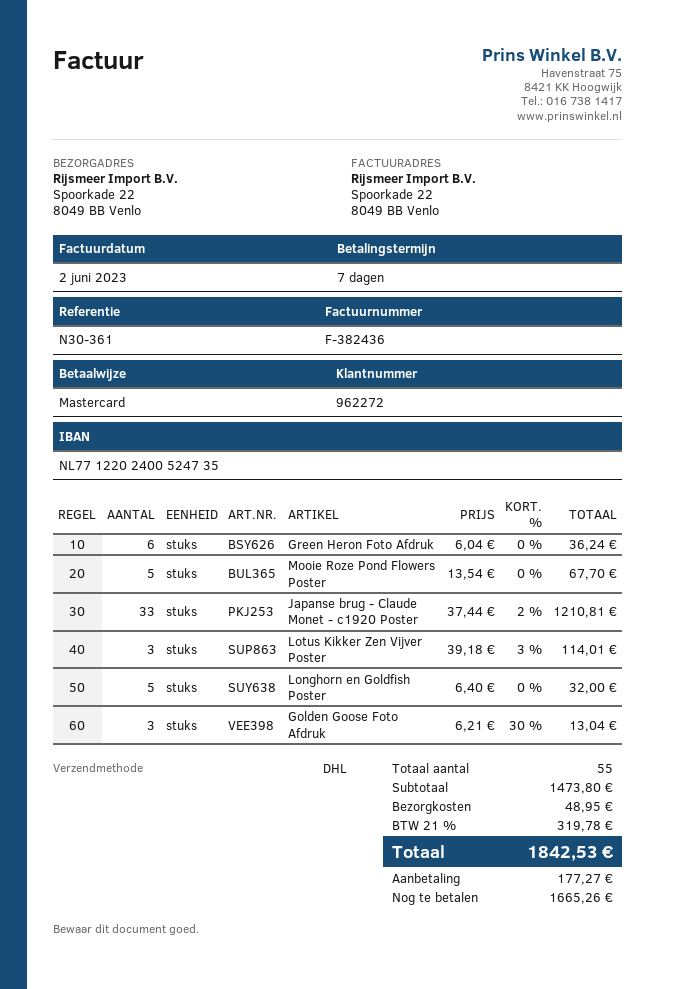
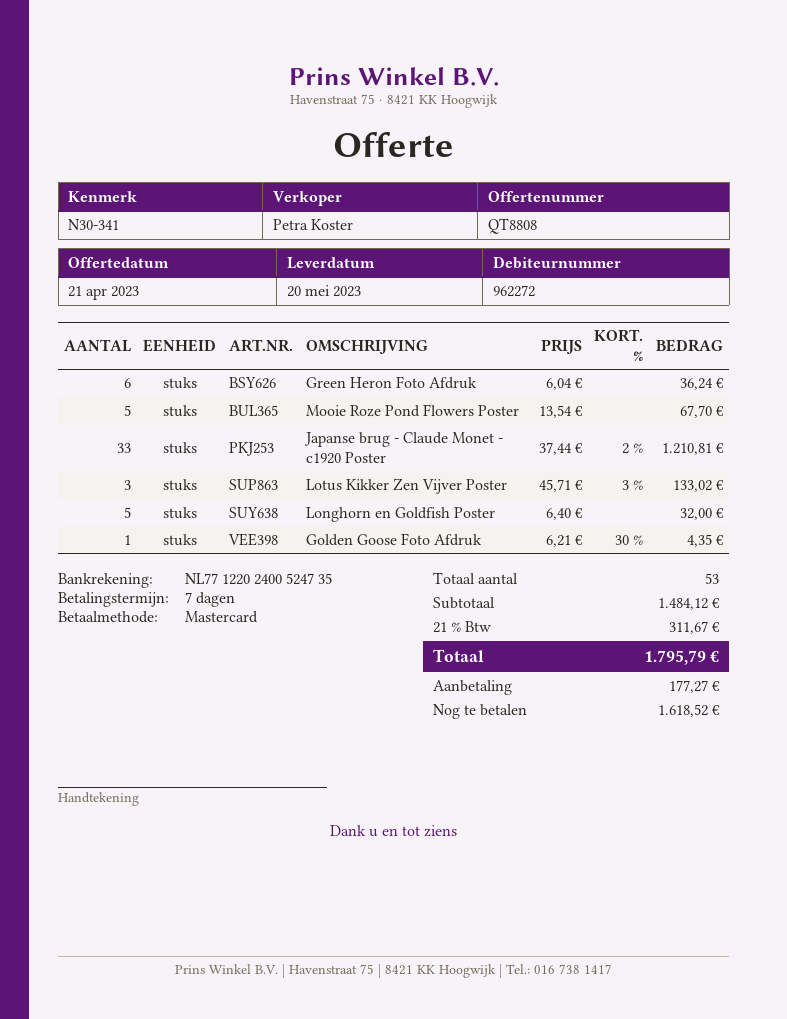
reference: N30-361 -> N30-341
Lotus Kikker Zen Vijver Poster: 3 x 39.18 - 3% = 114.01 -> 3 x 45.71 - 3% = 133.02
Golden Goose Foto Afdruk: 3 x 6.21 - 30% = 13.04 -> 1 x 6.21 - 30% = 4.35
total quantity: 55 -> 53
subtotal: 1473.80 -> 1484.12
shipping: 48.95 -> none
tax: 21% = 319.78 -> 21% = 311.67
total: 1842.53 -> 1795.79
balance: 1665.26 -> 1618.52

